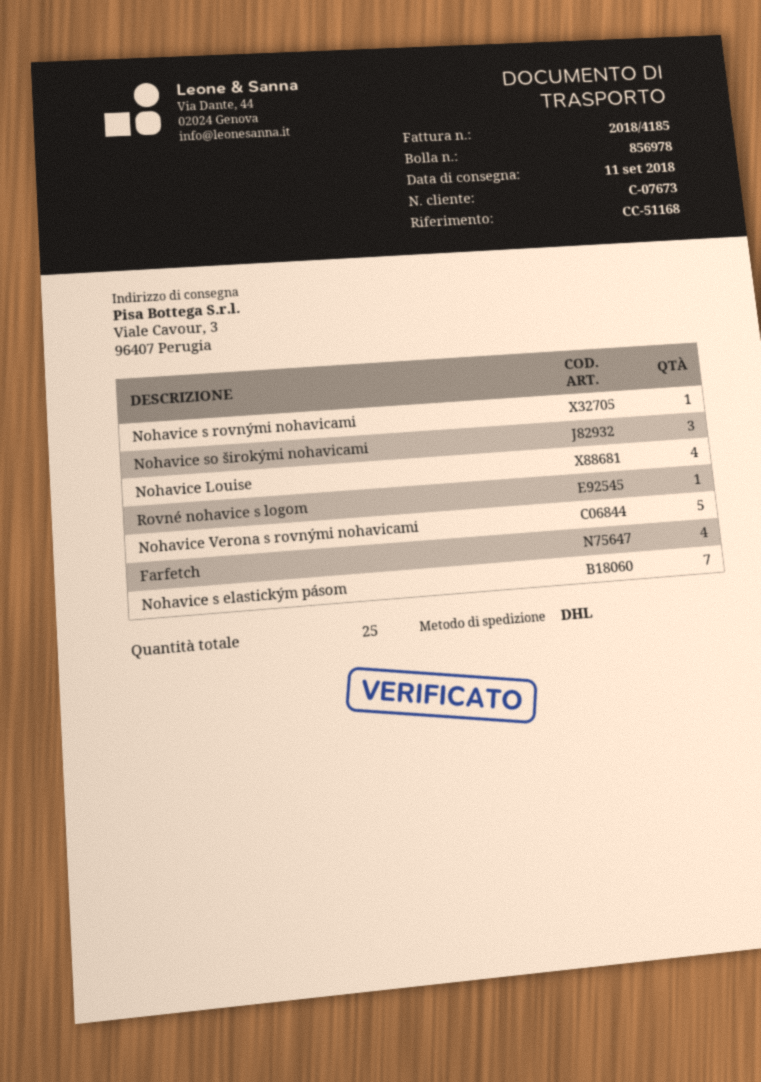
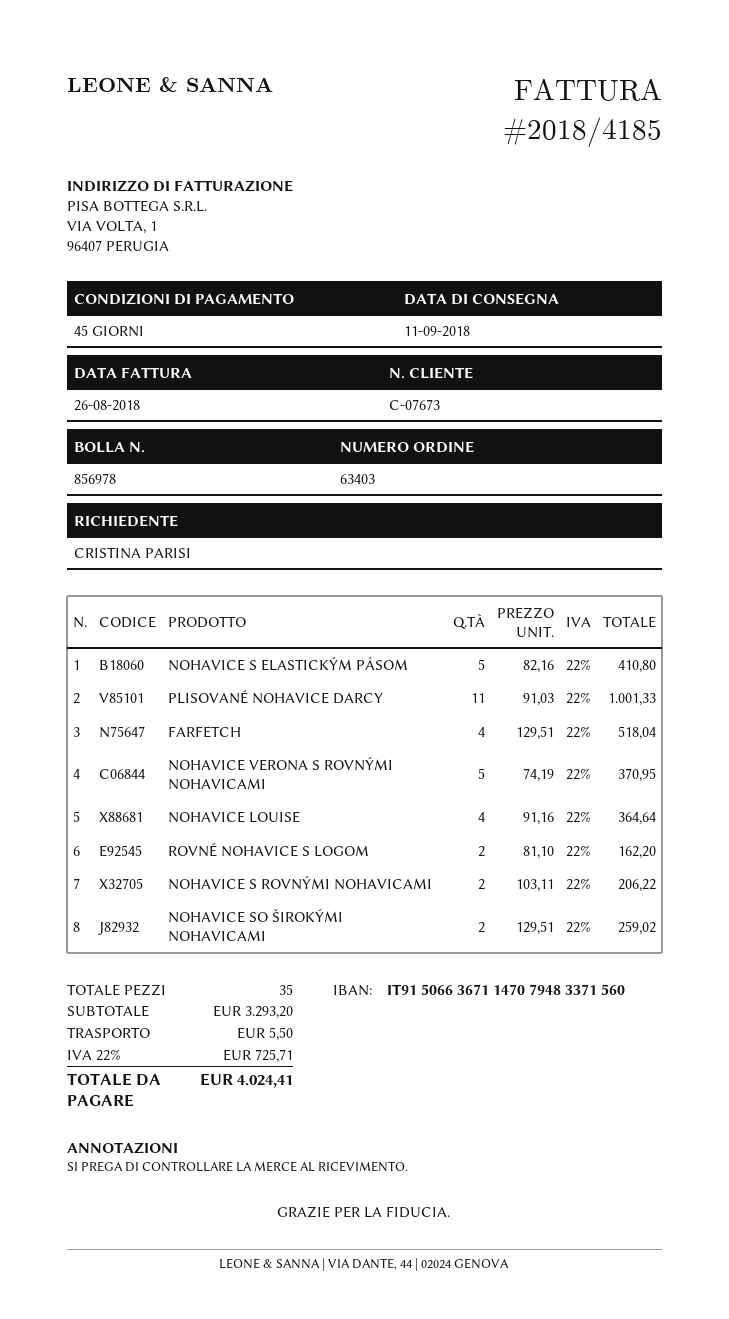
Nohavice s rovnými nohavicami: 1 -> 2
Nohavice so širokými nohavicami: 3 -> 2
Rovné nohavice s logom: 1 -> 2
Nohavice s elastickým pásom: 7 -> 5
PLISOVANÉ NOHAVICE DARCY: none -> 11
total quantity: 25 -> 35

